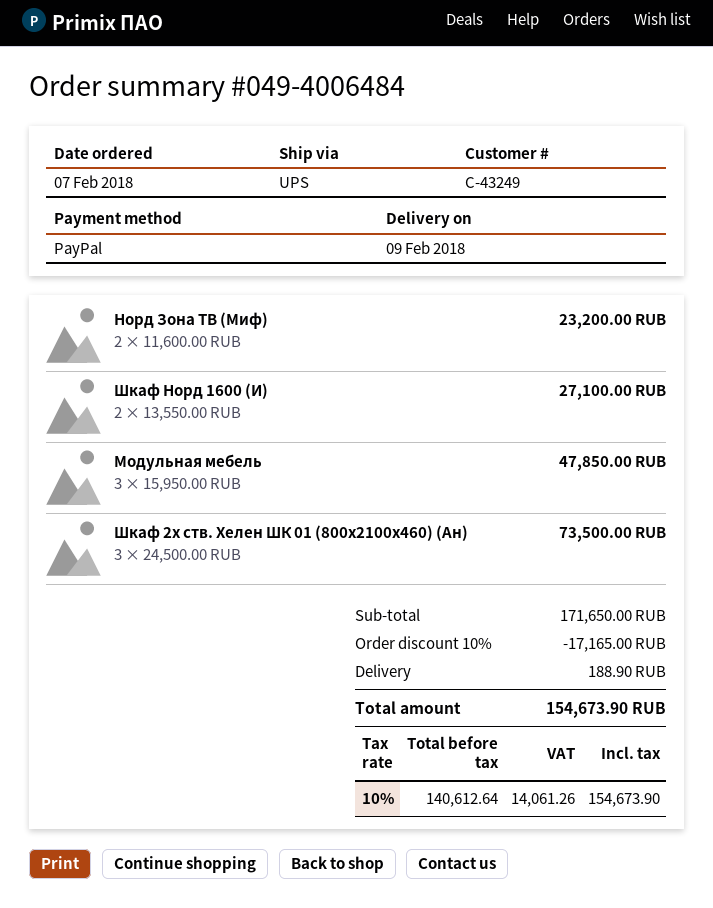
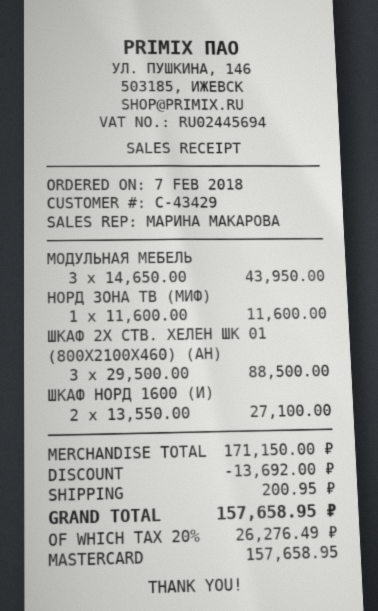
customer number: C-43249 -> C-43429
payment method: PayPal -> Mastercard
Норд Зона ТВ (Миф): 2 x 11600.00 = 23200.00 -> 1 x 11600.00 = 11600.00
Модульная мебель: 3 x 15950.00 = 47850.00 -> 3 x 14650.00 = 43950.00
Шкаф 2х ств. Хелен ШК 01 (800х2100х460) (Ан): 3 x 24500.00 = 73500.00 -> 3 x 29500.00 = 88500.00
subtotal: 171650.00 -> 171150.00
discount: 17165.00 -> 13692.00
shipping: 188.90 -> 200.95
tax: 10% = 14061.26 -> 20% = 26276.49
total: 154673.90 -> 157658.95

